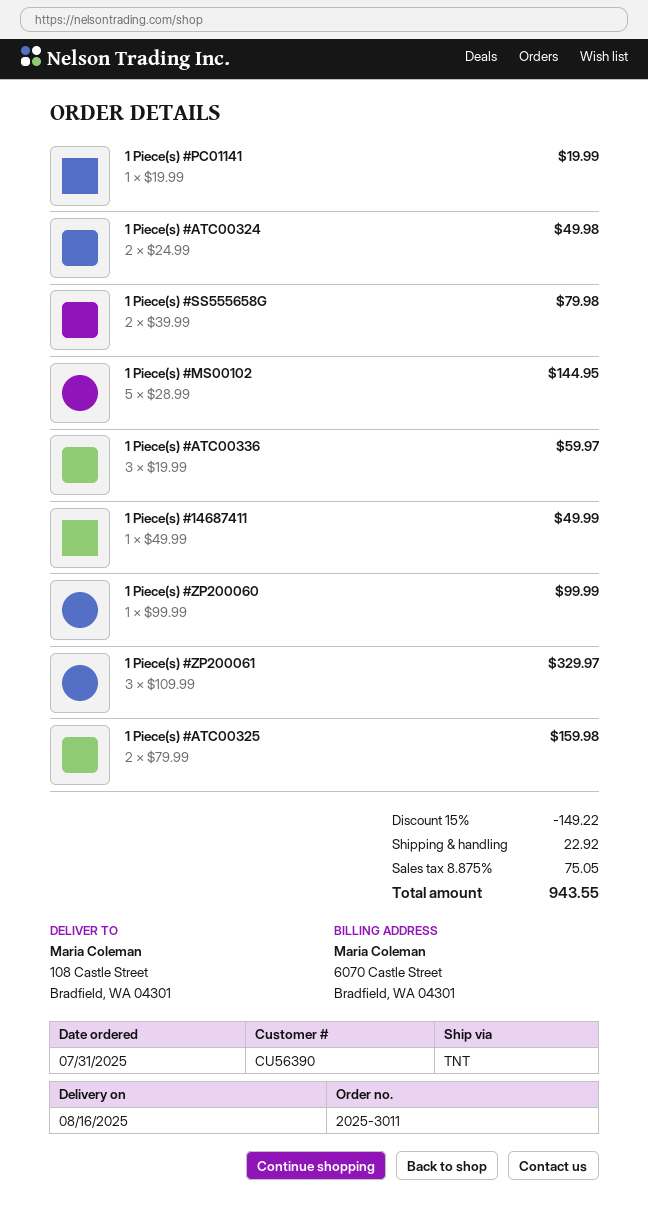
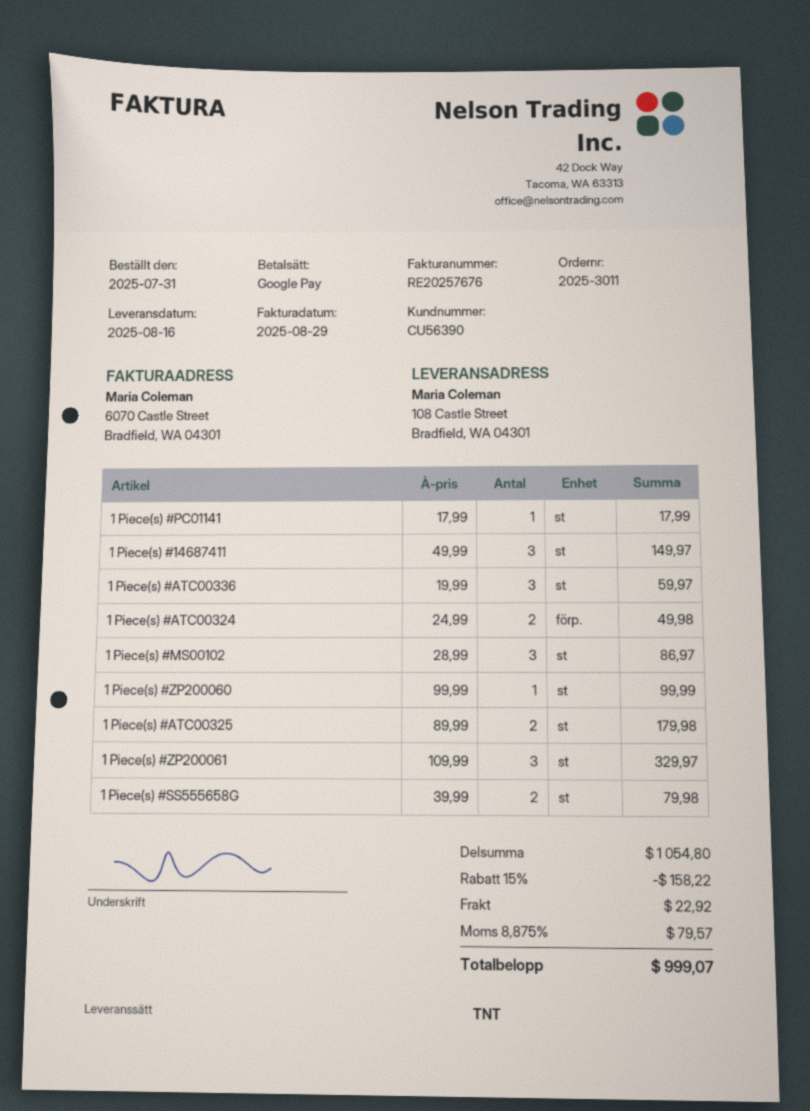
1 Piece(s) #PC01141: 1 x 19.99 = 19.99 -> 1 x 17.99 = 17.99
1 Piece(s) #MS00102: 5 x 28.99 = 144.95 -> 3 x 28.99 = 86.97
1 Piece(s) #14687411: 1 x 49.99 = 49.99 -> 3 x 49.99 = 149.97
1 Piece(s) #ATC00325: 2 x 79.99 = 159.98 -> 2 x 89.99 = 179.98
discount: 15% = 149.22 -> 15% = 158.22
tax: 8.875% = 75.05 -> 8.875% = 79.57
total: 943.55 -> 999.07

